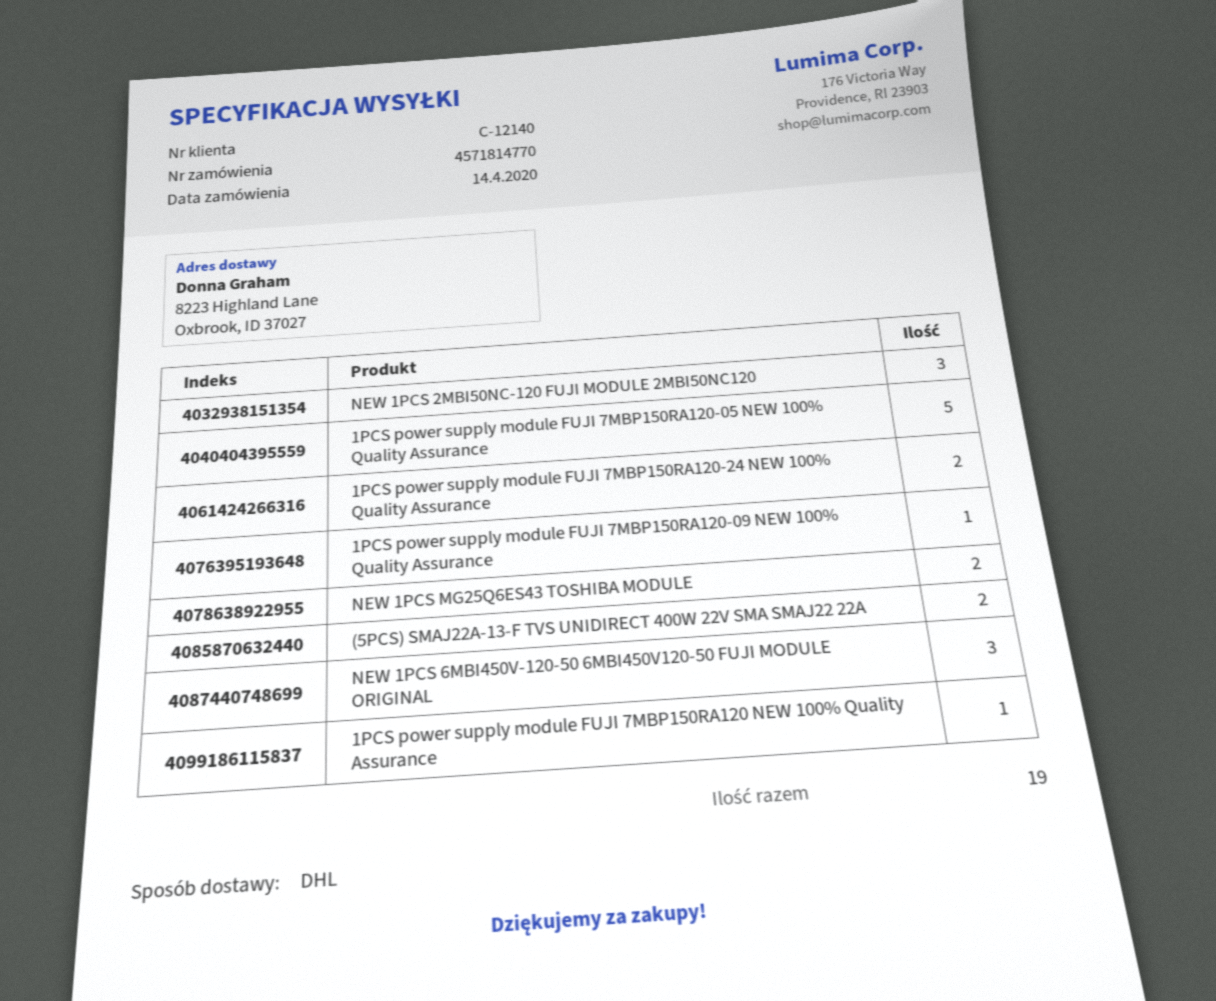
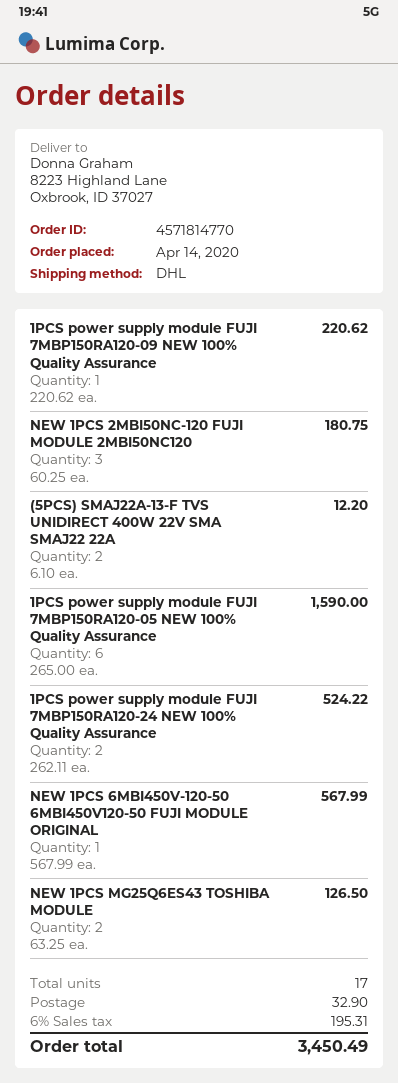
1PCS power supply module FUJI 7MBP150RA120-05 NEW 100% Quality Assurance: 5 -> 6
NEW 1PCS 6MBI450V-120-50 6MBI450V120-50 FUJI MODULE ORIGINAL: 3 -> 1
1PCS power supply module FUJI 7MBP150RA120 NEW 100% Quality Assurance: 1 -> none
total quantity: 19 -> 17

